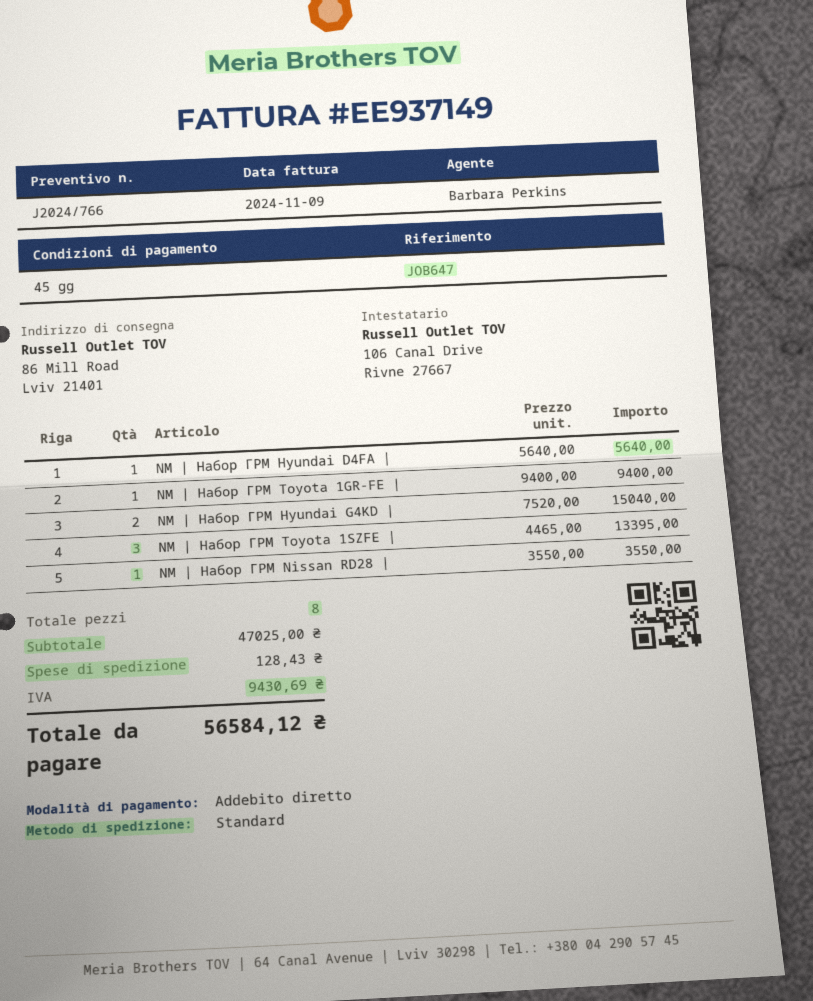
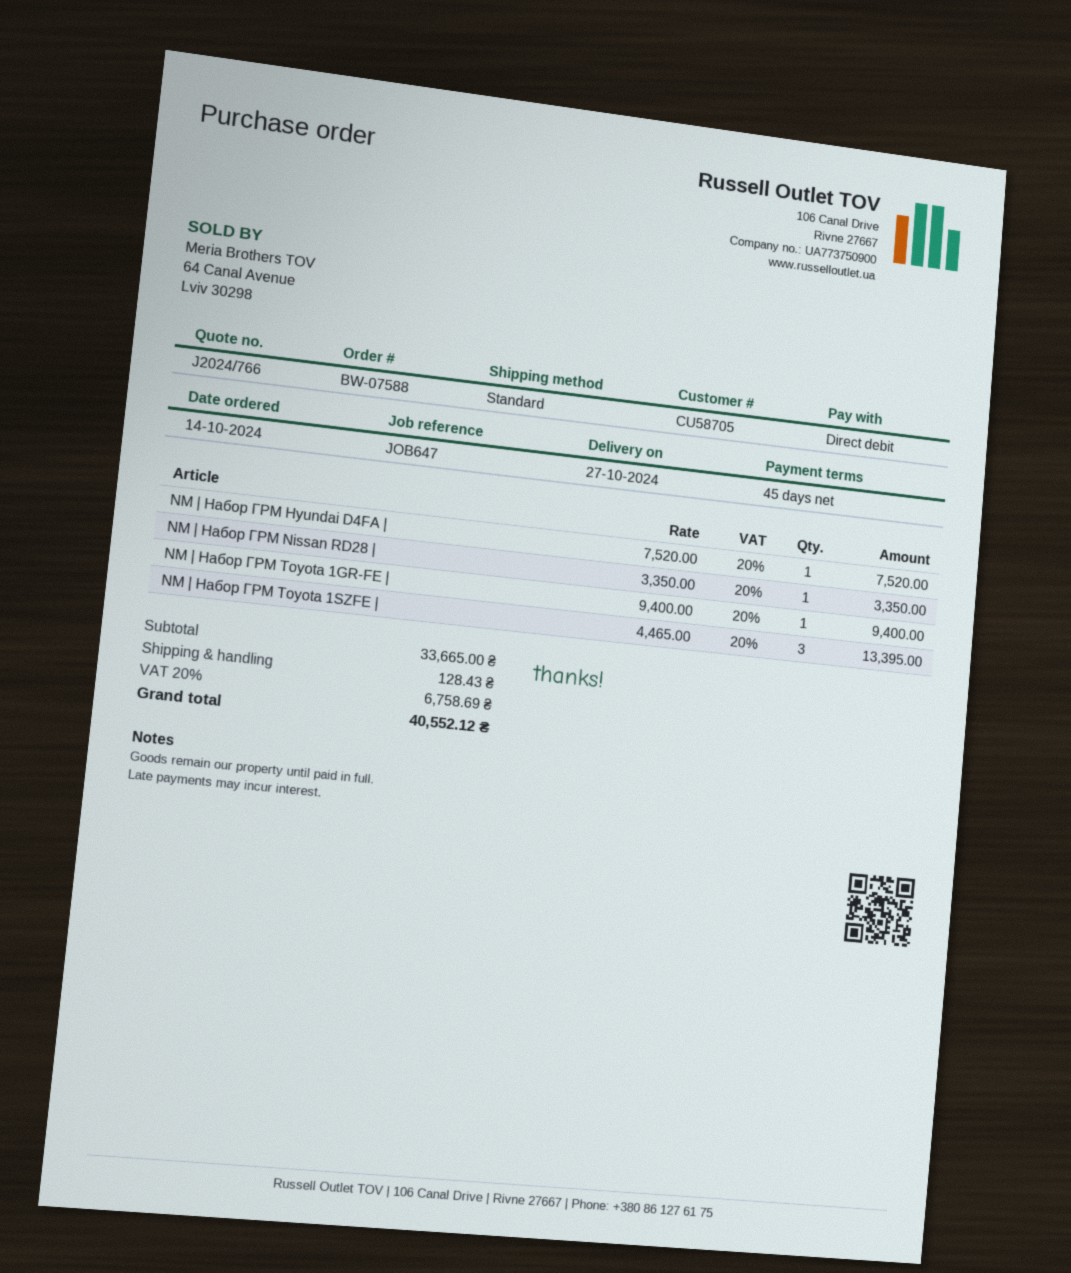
NM | Набор ГРМ Hyundai D4FA |: 1 x 5640.00 = 5640.00 -> 1 x 7520.00 = 7520.00
NM | Набор ГРМ Hyundai G4KD |: 2 x 7520.00 = 15040.00 -> none
NM | Набор ГРМ Nissan RD28 |: 1 x 3550.00 = 3550.00 -> 1 x 3350.00 = 3350.00
subtotal: 47025.00 -> 33665.00
tax: 9430.69 -> 6758.69
total: 56584.12 -> 40552.12

